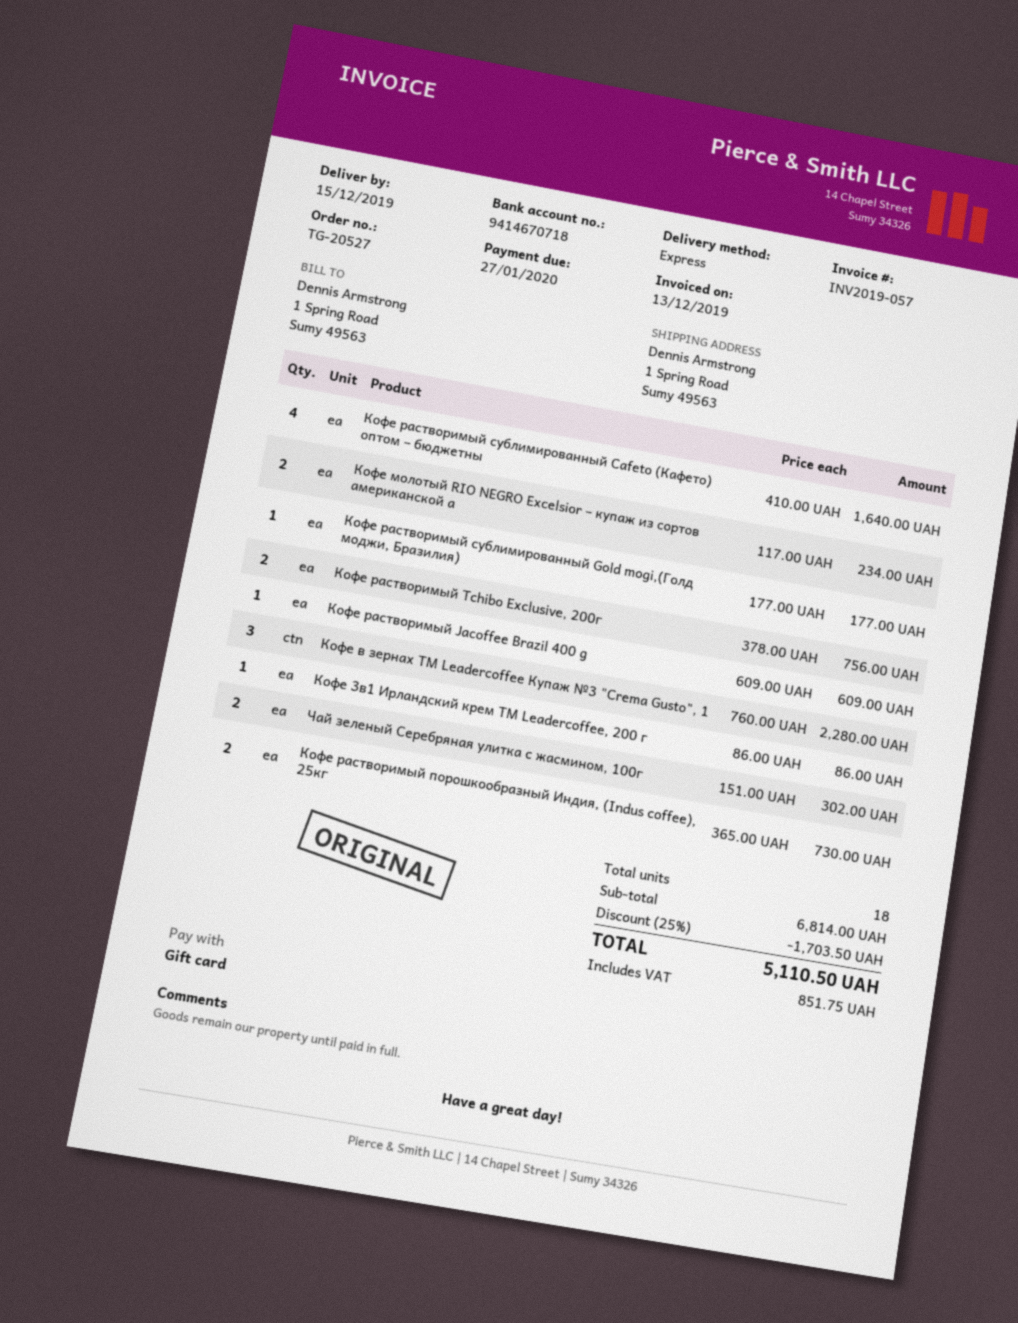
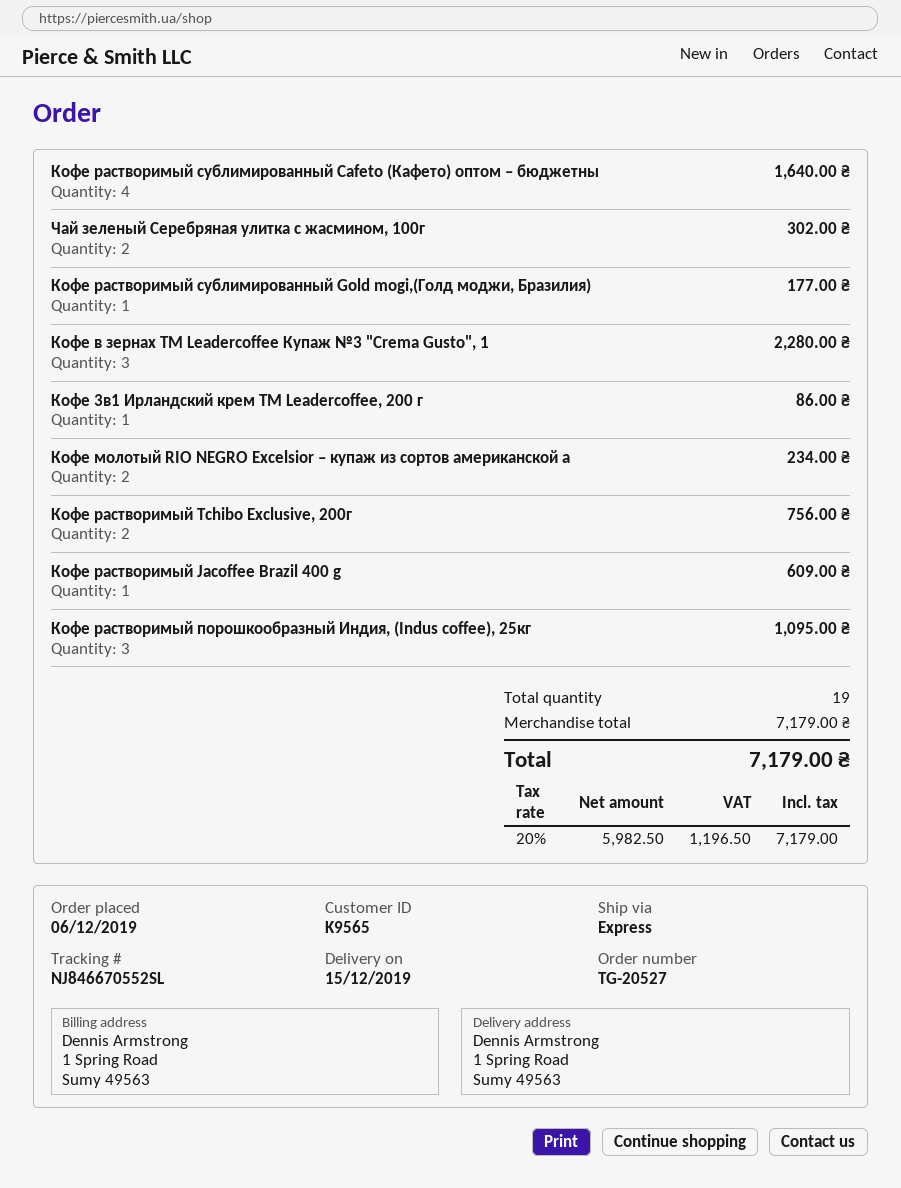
Кофе растворимый порошкообразный Индия, (Indus coffee), 25кг: 2 for 730.00 -> 3 for 1095.00
total quantity: 18 -> 19
subtotal: 6814.00 -> 7179.00
discount: 25% = 1703.50 -> none
tax: 851.75 -> 1196.50
total: 5110.50 -> 7179.00

